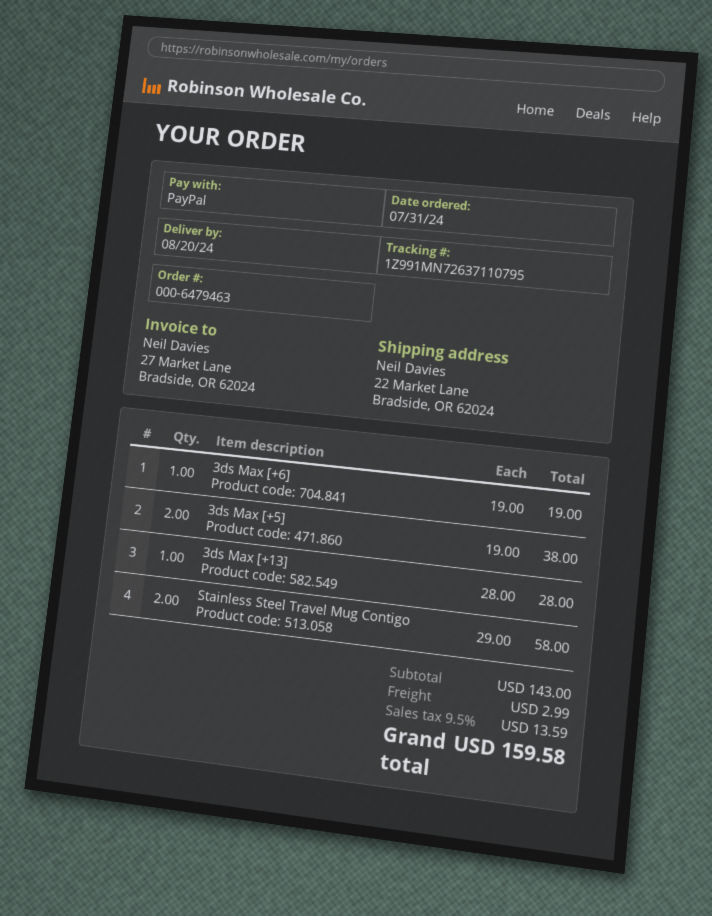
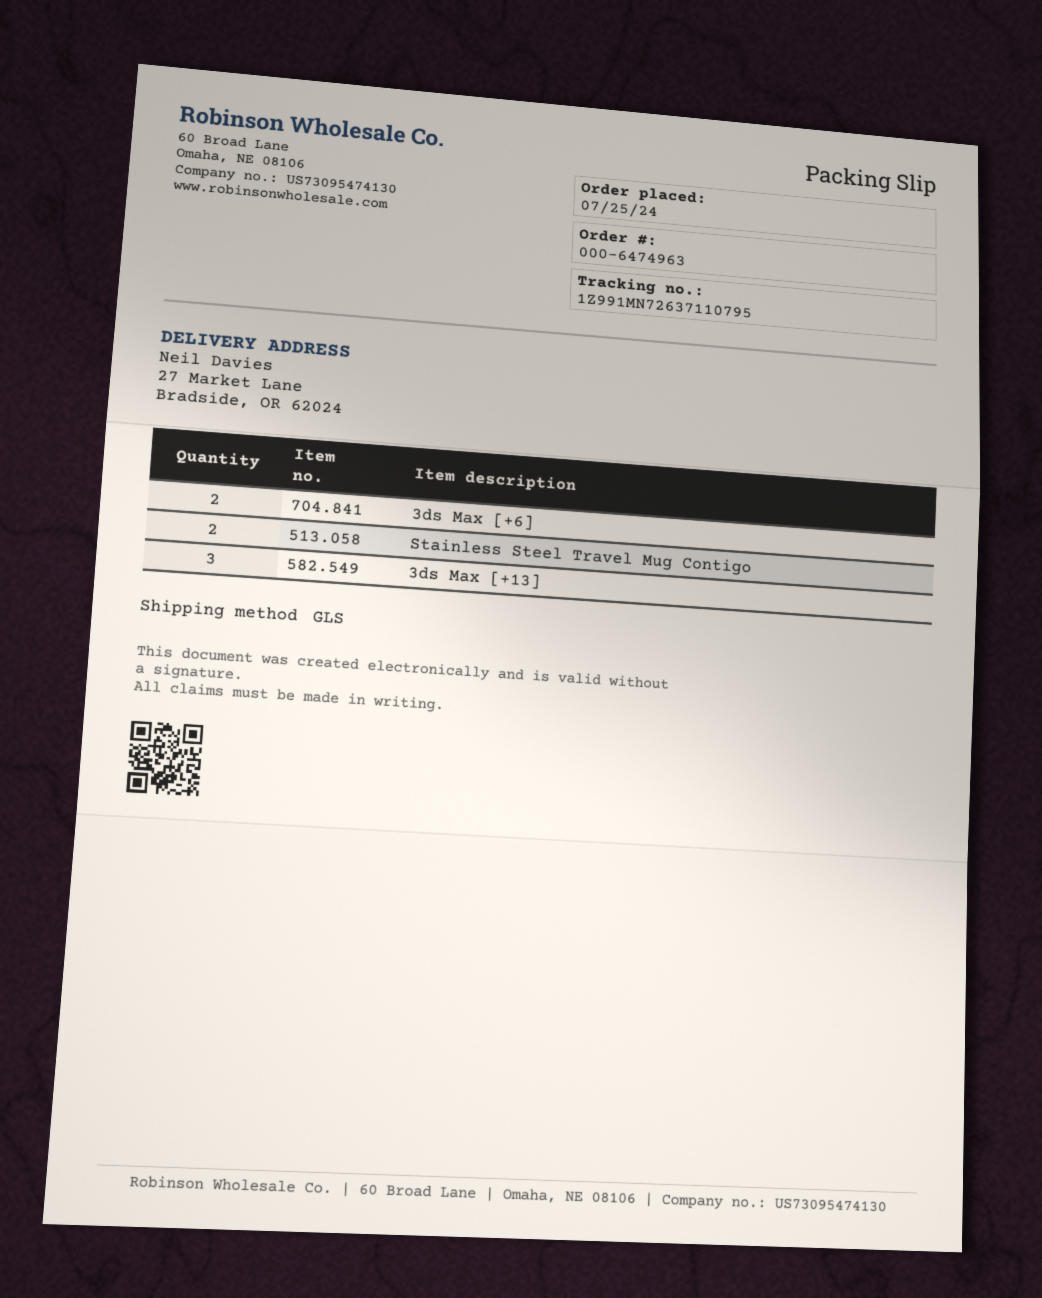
order number: 000-6479463 -> 000-6474963
order date: 2024-07-31 -> 2024-07-25
ship to: 22 Market Lane, Bradside, OR 62024 -> 27 Market Lane, Bradside, OR 62024
3ds Max [+6]: 1 -> 2
3ds Max [+5]: 2 -> none
3ds Max [+13]: 1 -> 3

